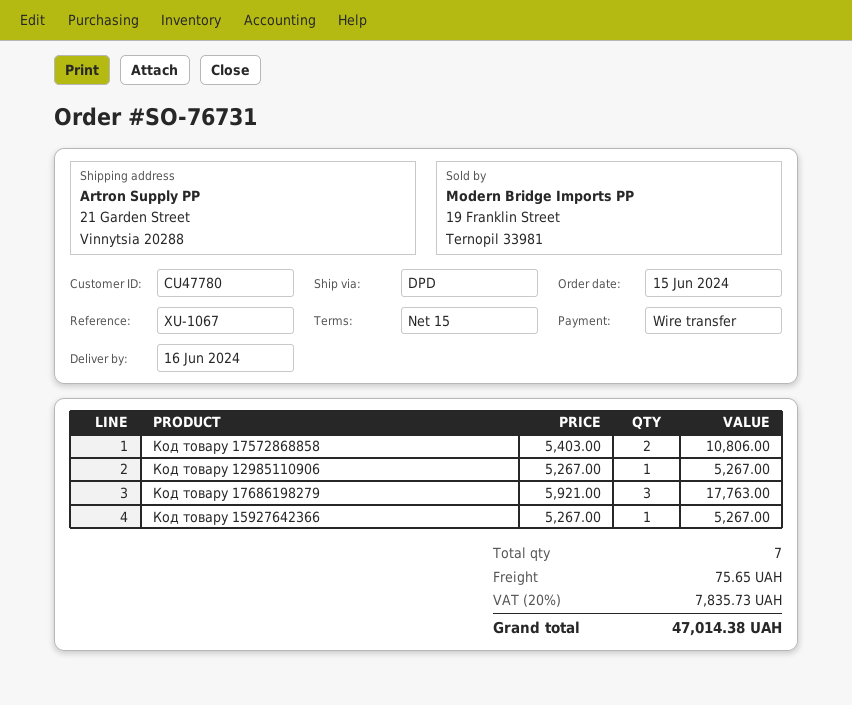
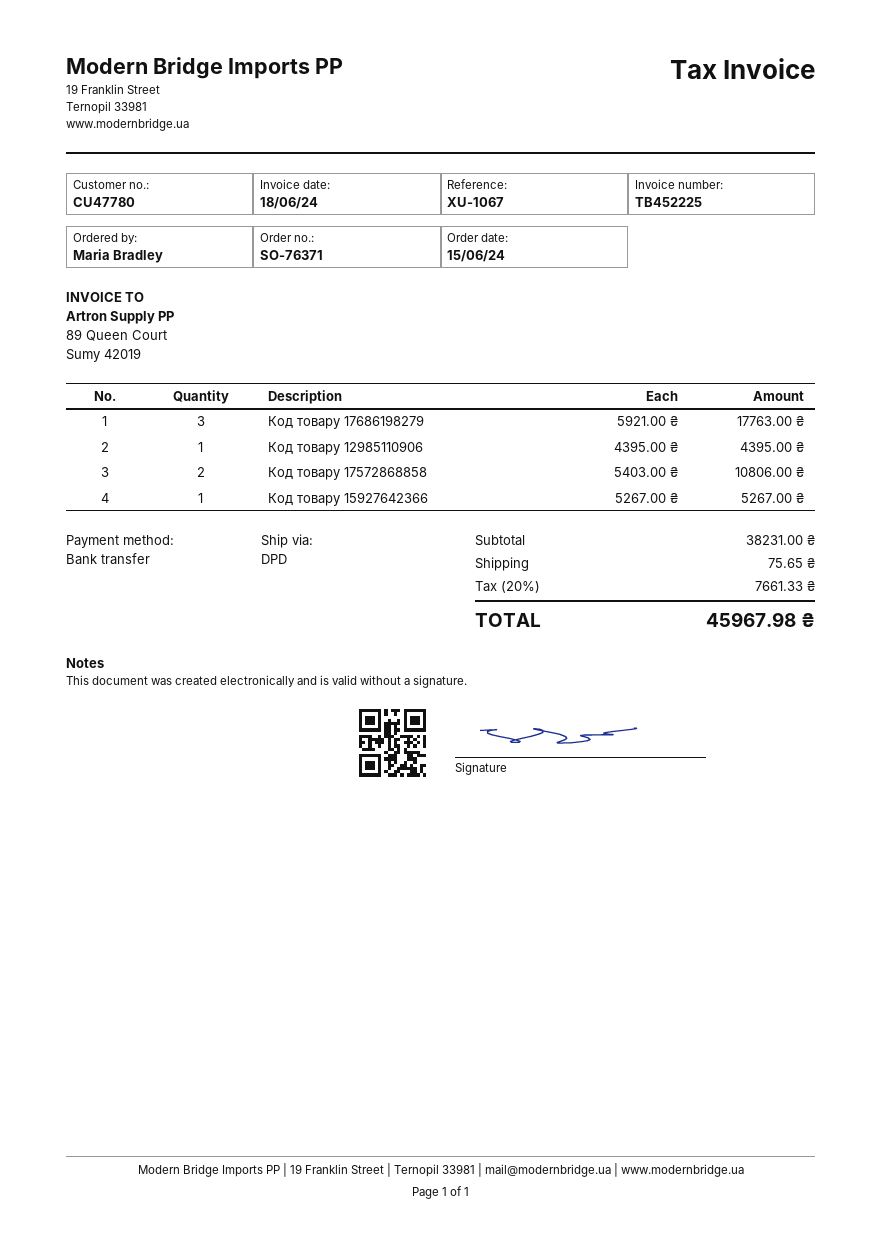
order number: SO-76731 -> SO-76371
Код товару 12985110906: 1 x 5267.00 = 5267.00 -> 1 x 4395.00 = 4395.00
tax: 20% = 7835.73 -> 20% = 7661.33
total: 47014.38 -> 45967.98

